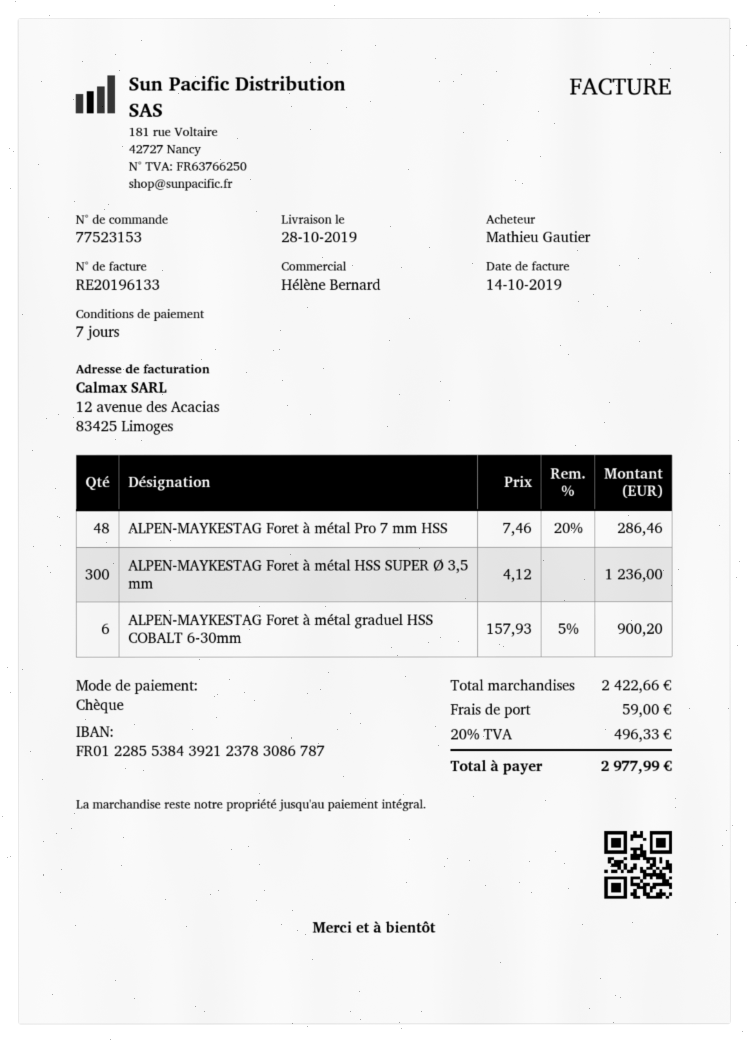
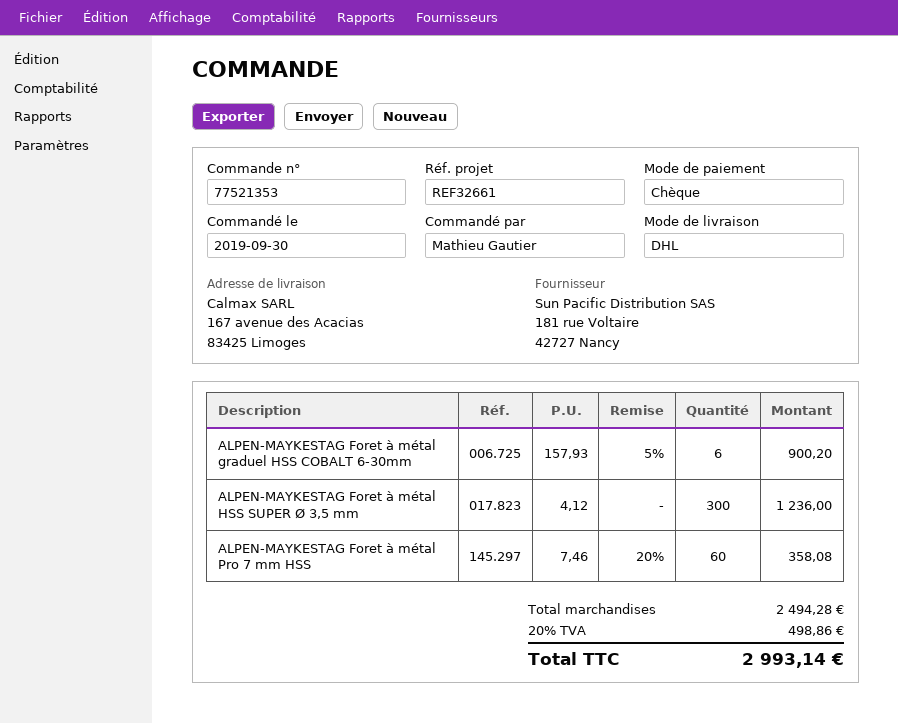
order number: 77523153 -> 77521353
ALPEN-MAYKESTAG Foret à métal Pro 7 mm HSS: 48 x 7.46 - 20% = 286.46 -> 60 x 7.46 - 20% = 358.08
subtotal: 2422.66 -> 2494.28
shipping: 59.00 -> none
tax: 20% = 496.33 -> 20% = 498.86
total: 2977.99 -> 2993.14

